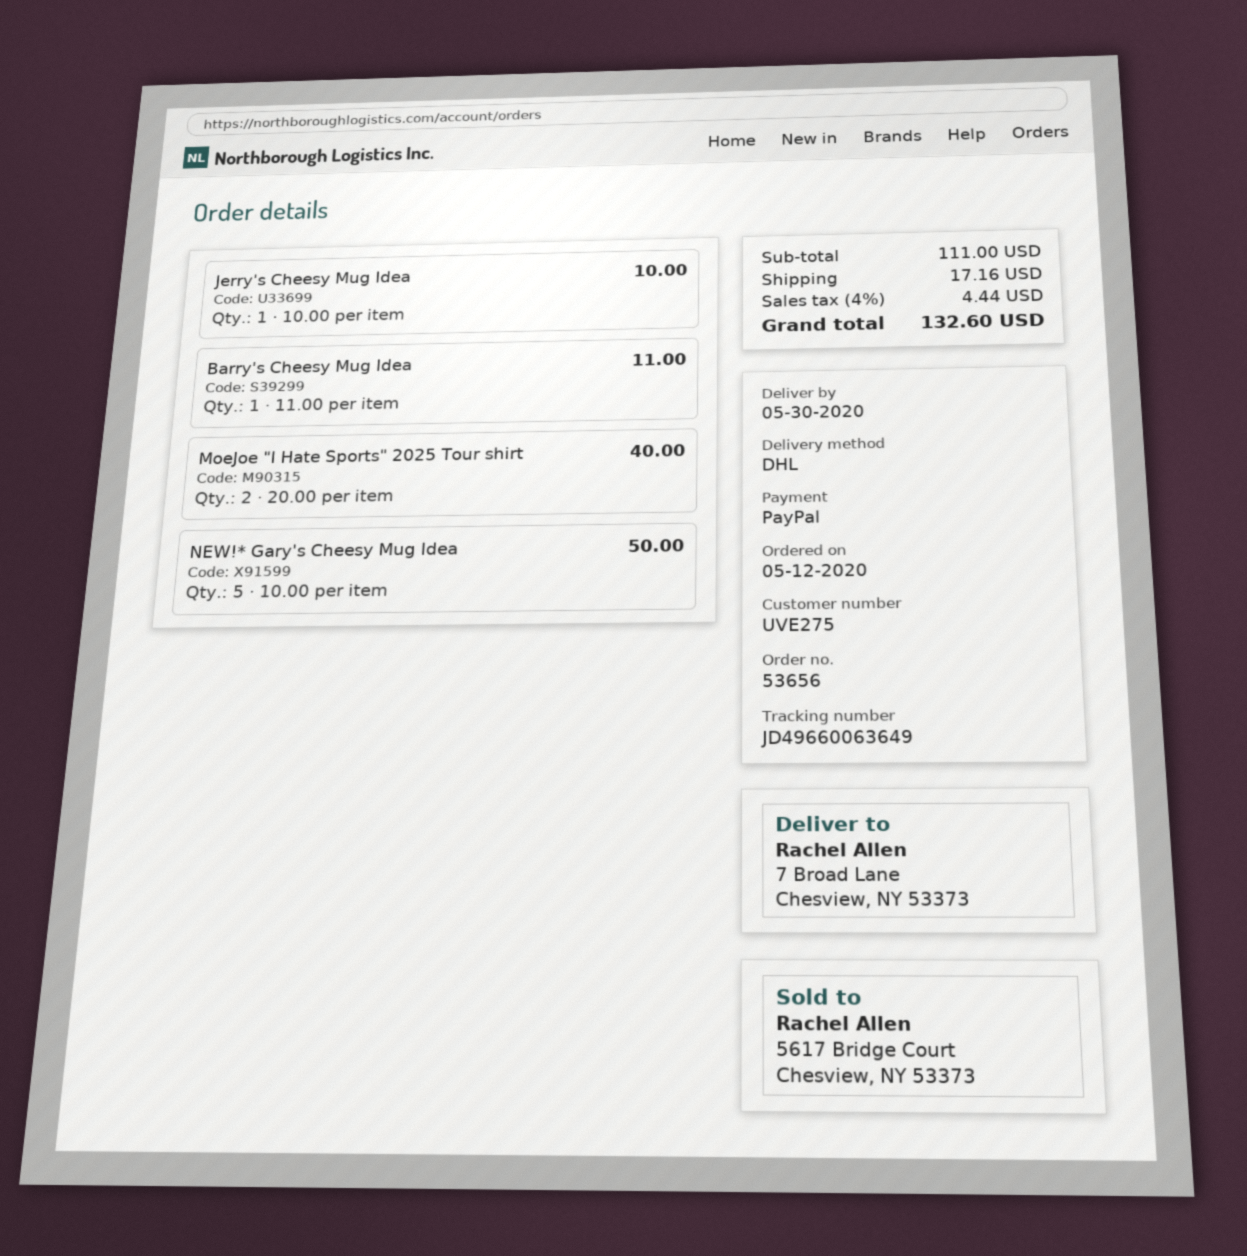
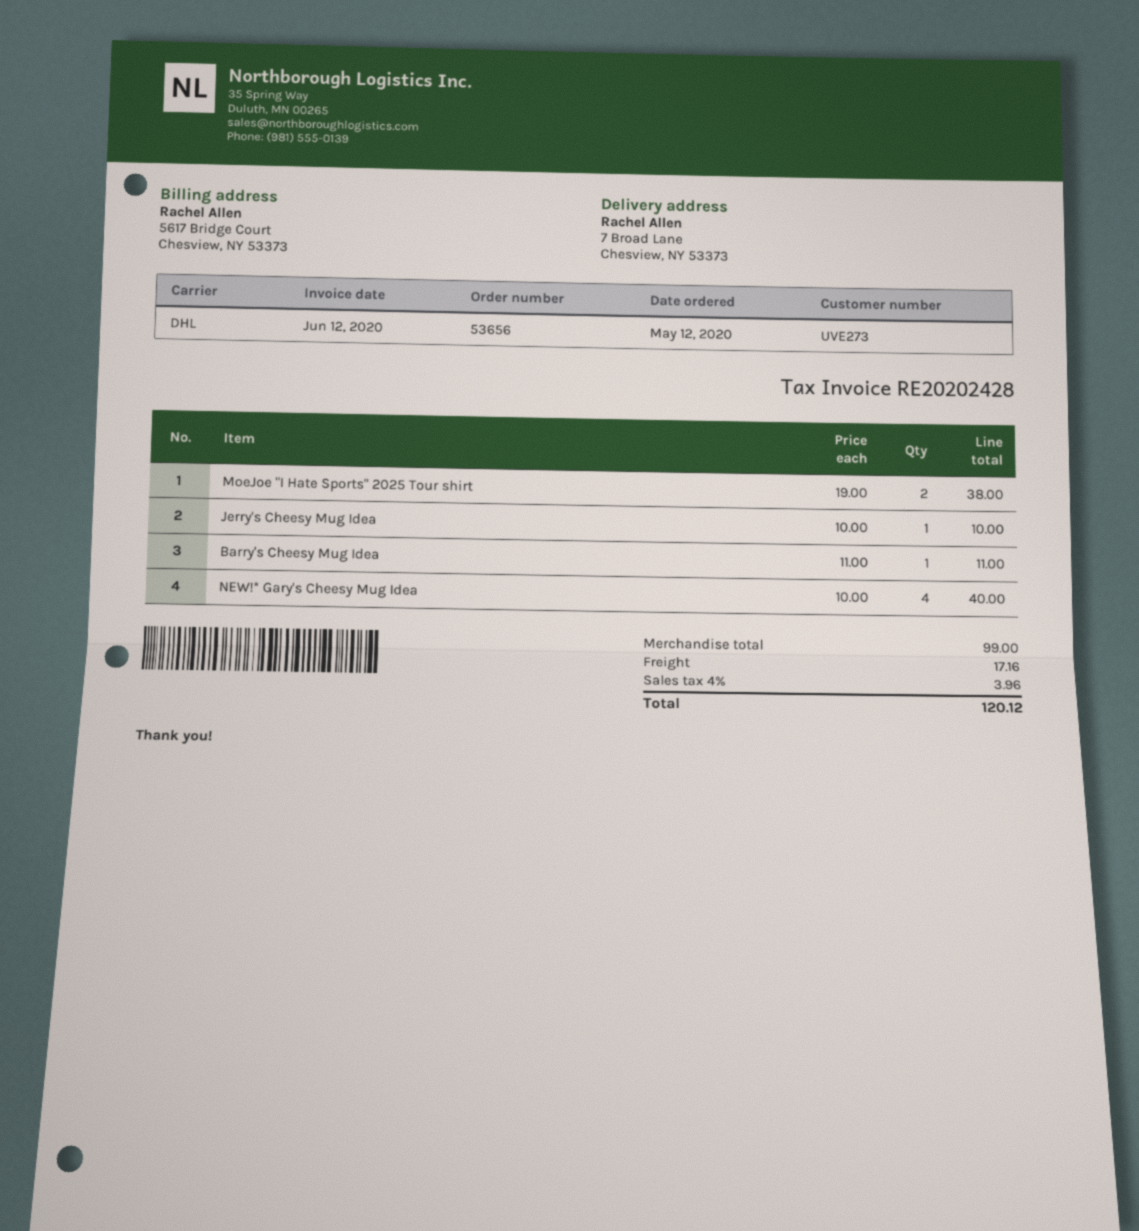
customer number: UVE275 -> UVE273
MoeJoe "I Hate Sports" 2025 Tour shirt: 2 x 20.00 = 40.00 -> 2 x 19.00 = 38.00
NEW!* Gary's Cheesy Mug Idea: 5 x 10.00 = 50.00 -> 4 x 10.00 = 40.00
subtotal: 111.00 -> 99.00
tax: 4% = 4.44 -> 4% = 3.96
total: 132.60 -> 120.12

